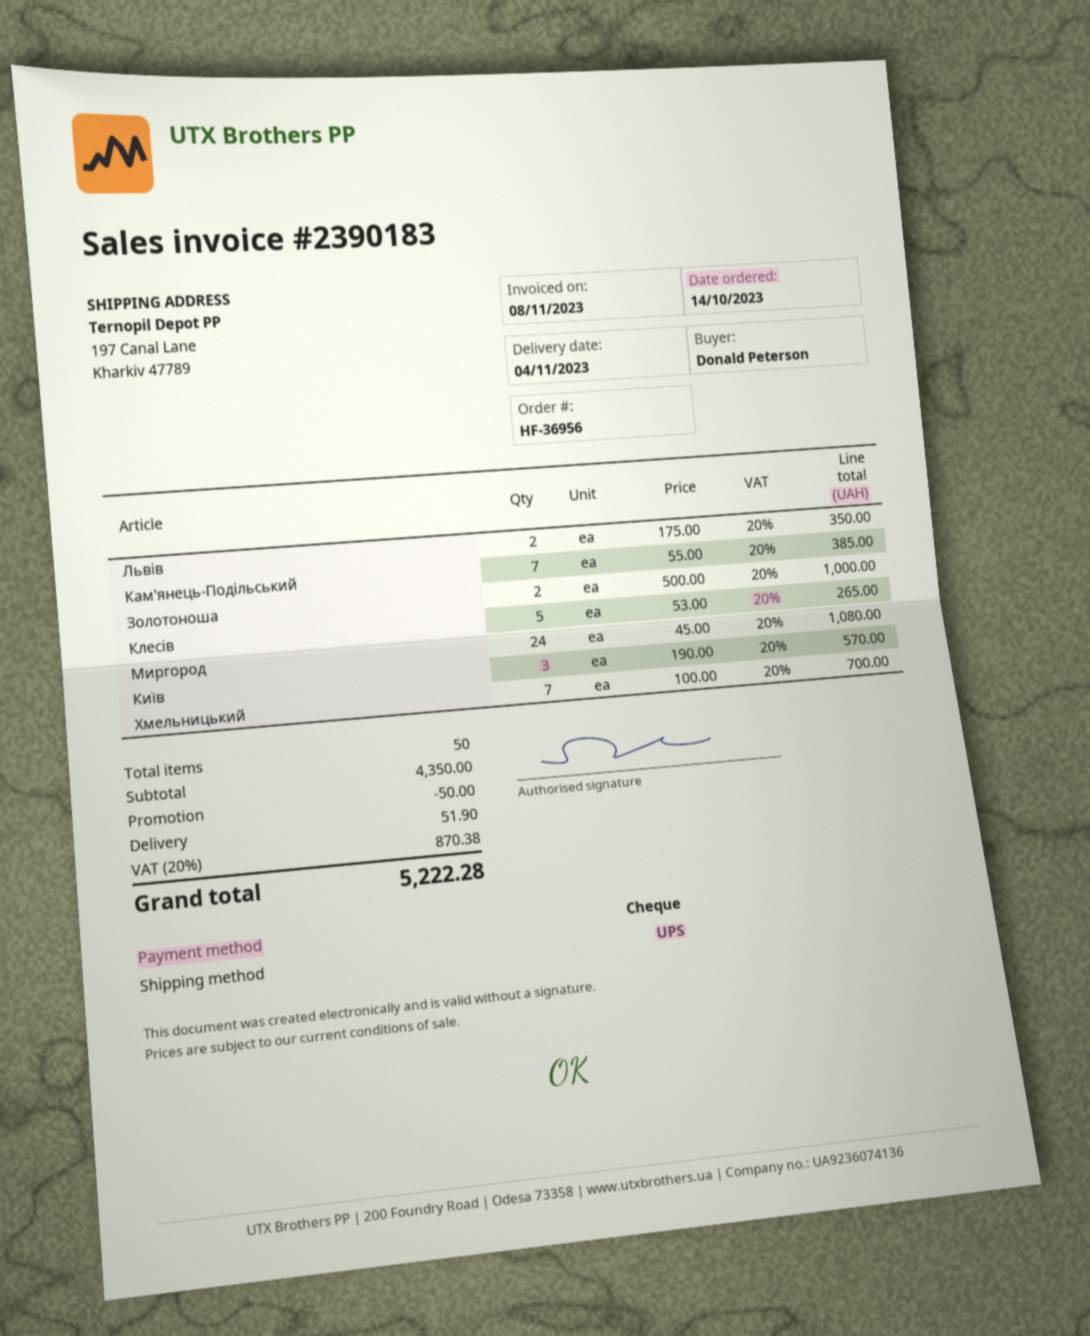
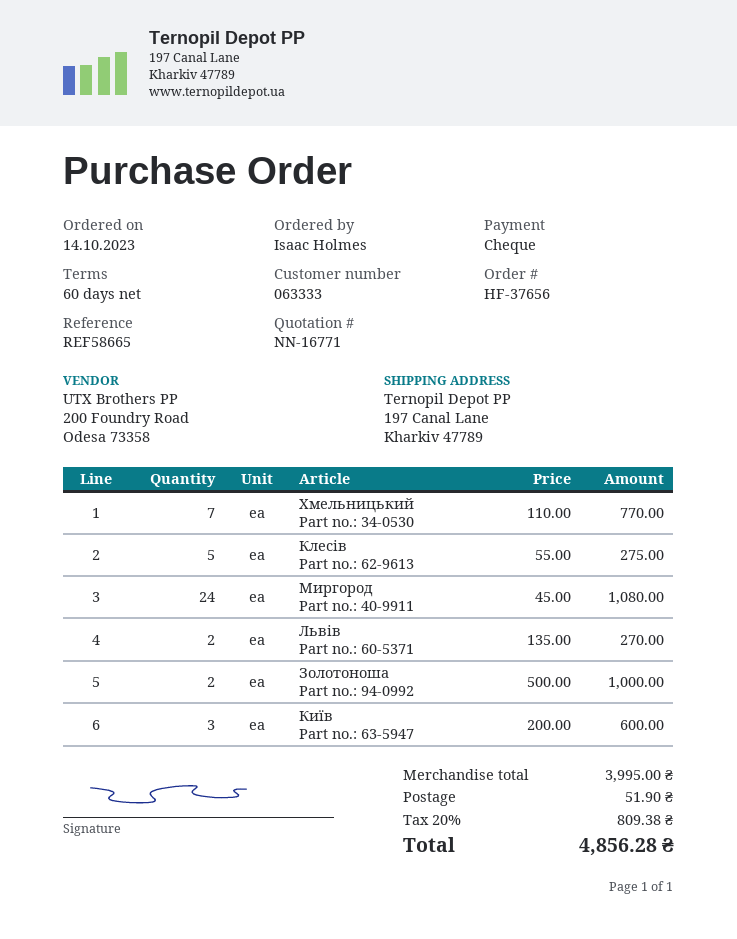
order number: HF-36956 -> HF-37656
ordered by: Donald Peterson -> Isaac Holmes
Львів: 2 x 175.00 = 350.00 -> 2 x 135.00 = 270.00
Кам'янець-Подільський: 7 x 55.00 = 385.00 -> none
Клесів: 5 x 53.00 = 265.00 -> 5 x 55.00 = 275.00
Київ: 3 x 190.00 = 570.00 -> 3 x 200.00 = 600.00
Хмельницький: 7 x 100.00 = 700.00 -> 7 x 110.00 = 770.00
subtotal: 4350.00 -> 3995.00
discount: 50.00 -> none
tax: 20% = 870.38 -> 20% = 809.38
total: 5222.28 -> 4856.28

